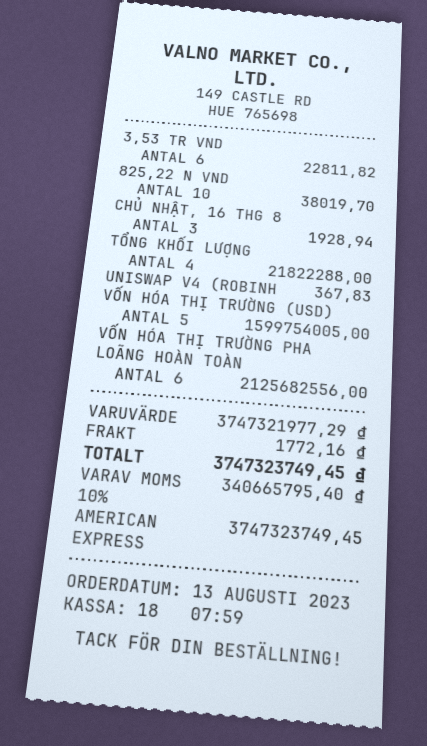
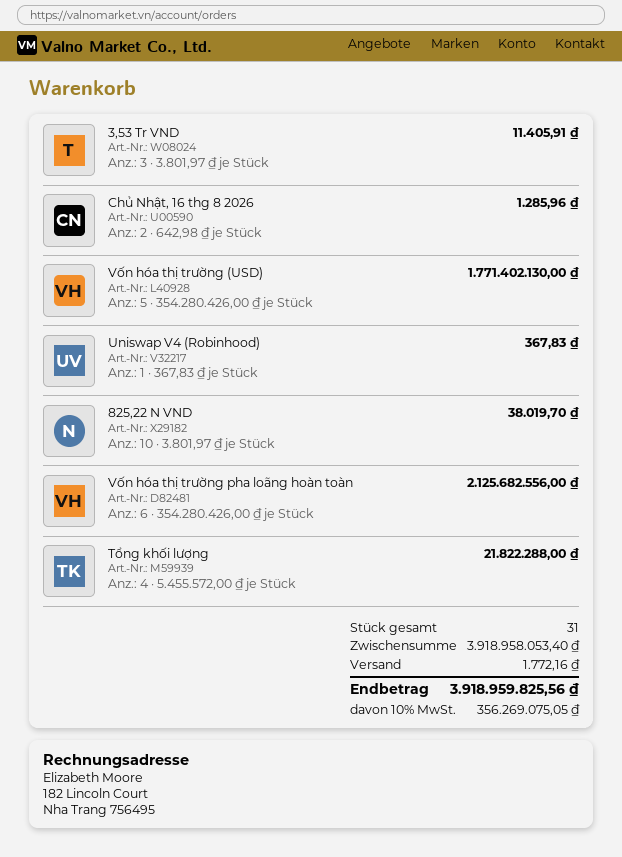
3,53 TR VND: 6 for 22811.82 -> 3 for 11405.91
CHỦ NHẬT, 16 THG 8: 3 for 1928.94 -> 2 for 1285.96
VỐN HÓA THỊ TRƯỜNG (USD): 5 for 1599754005.00 -> 5 for 1771402130.00
subtotal: 3747321977.29 -> 3918958053.40
tax: 10% = 340665795.40 -> 10% = 356269075.05
total: 3747323749.45 -> 3918959825.56

